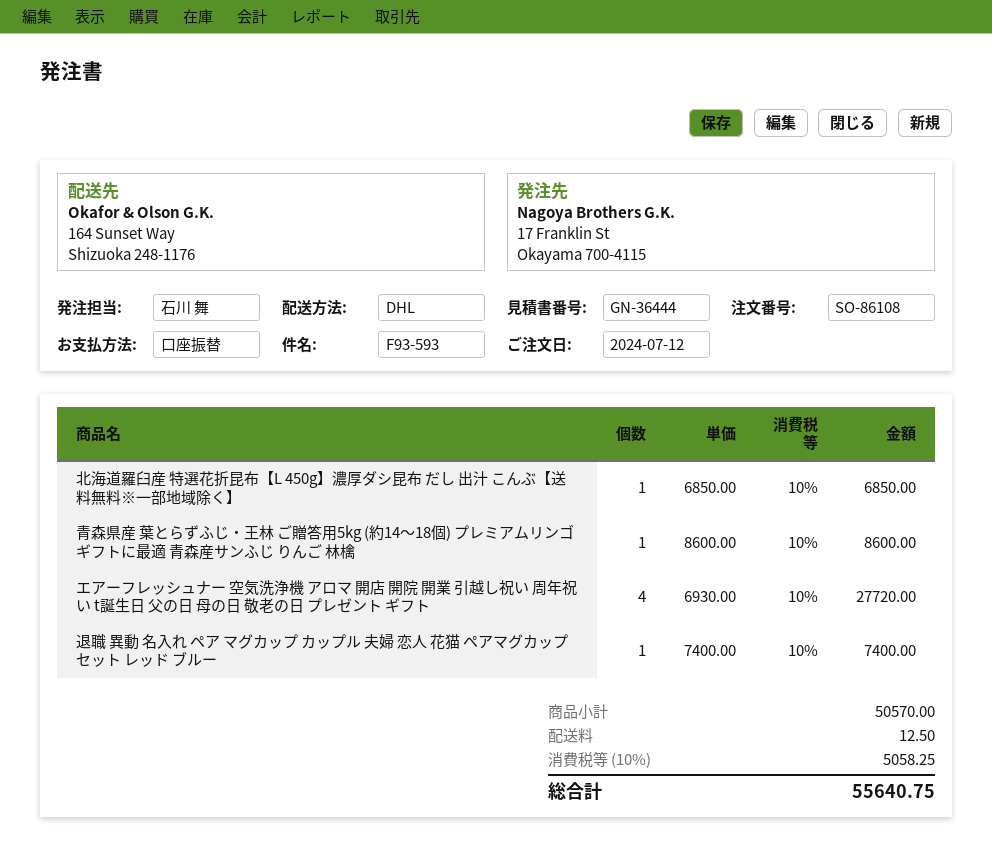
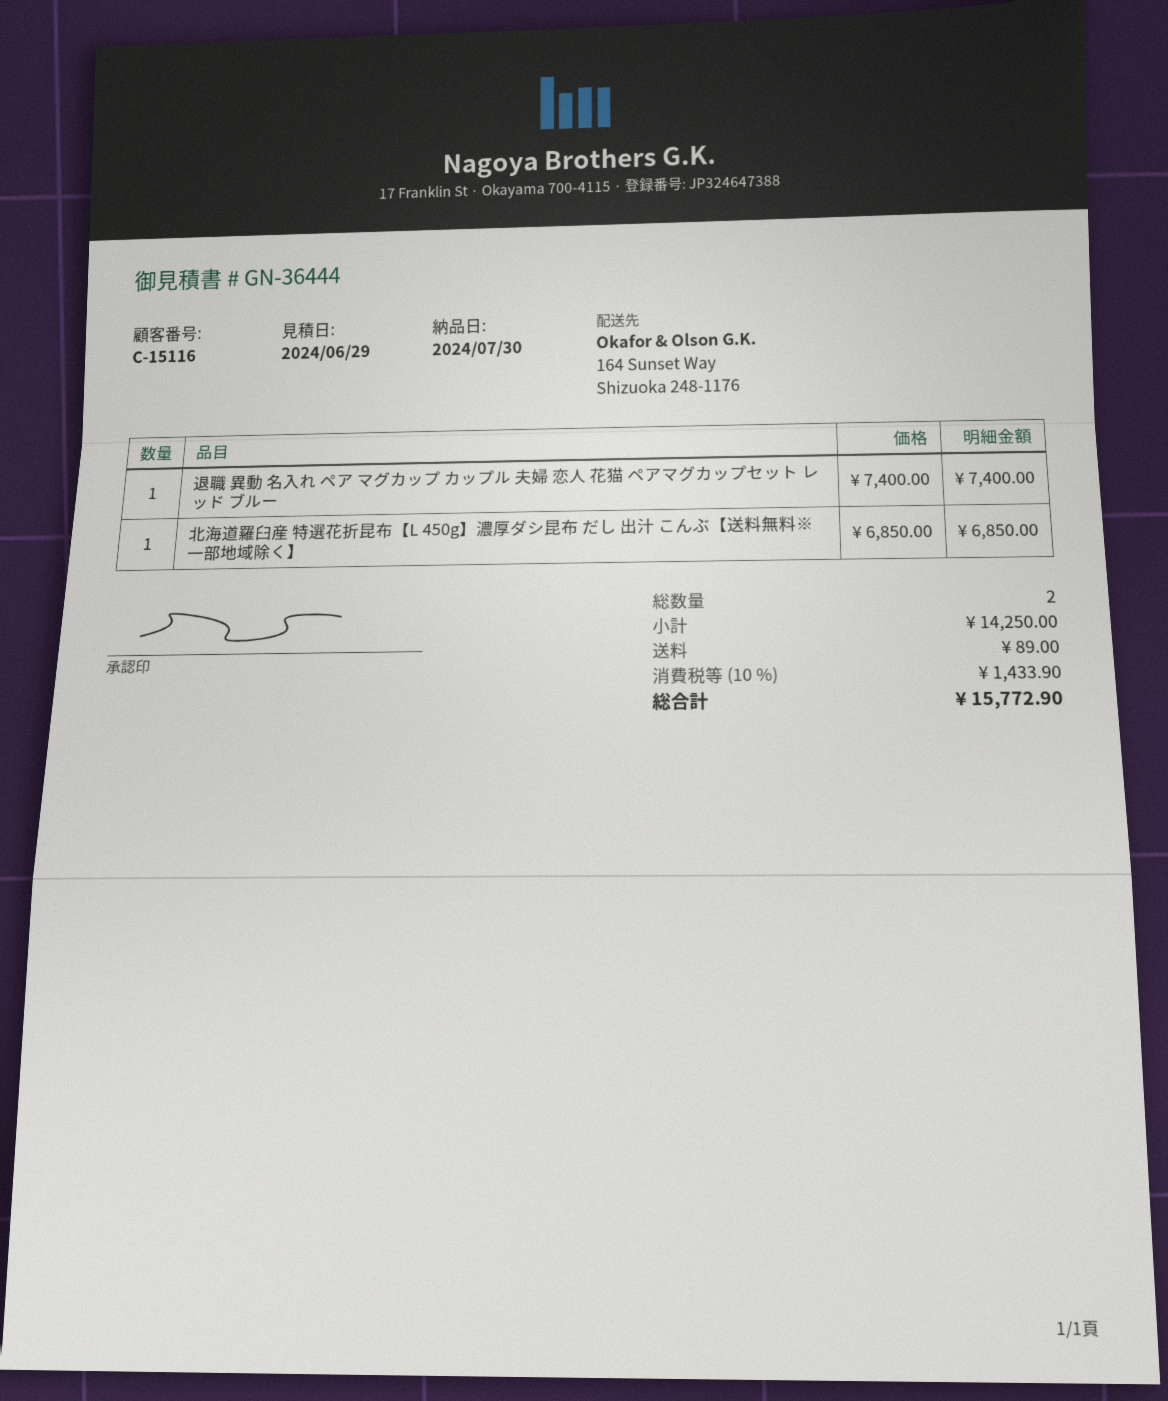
青森県産 葉とらずふじ・王林 ご贈答用5kg (約14〜18個) プレミアムリンゴギフトに最適 青森産サンふじ りんご 林檎: 1 x 8600.00 = 8600.00 -> none
エアーフレッシュナー 空気洗浄機 アロマ 開店 開院 開業 引越し祝い 周年祝い t誕生日 父の日 母の日 敬老の日 プレゼント ギフト: 4 x 6930.00 = 27720.00 -> none
subtotal: 50570.00 -> 14250.00
shipping: 12.50 -> 89.00
tax: 10% = 5058.25 -> 10% = 1433.90
total: 55640.75 -> 15772.90

